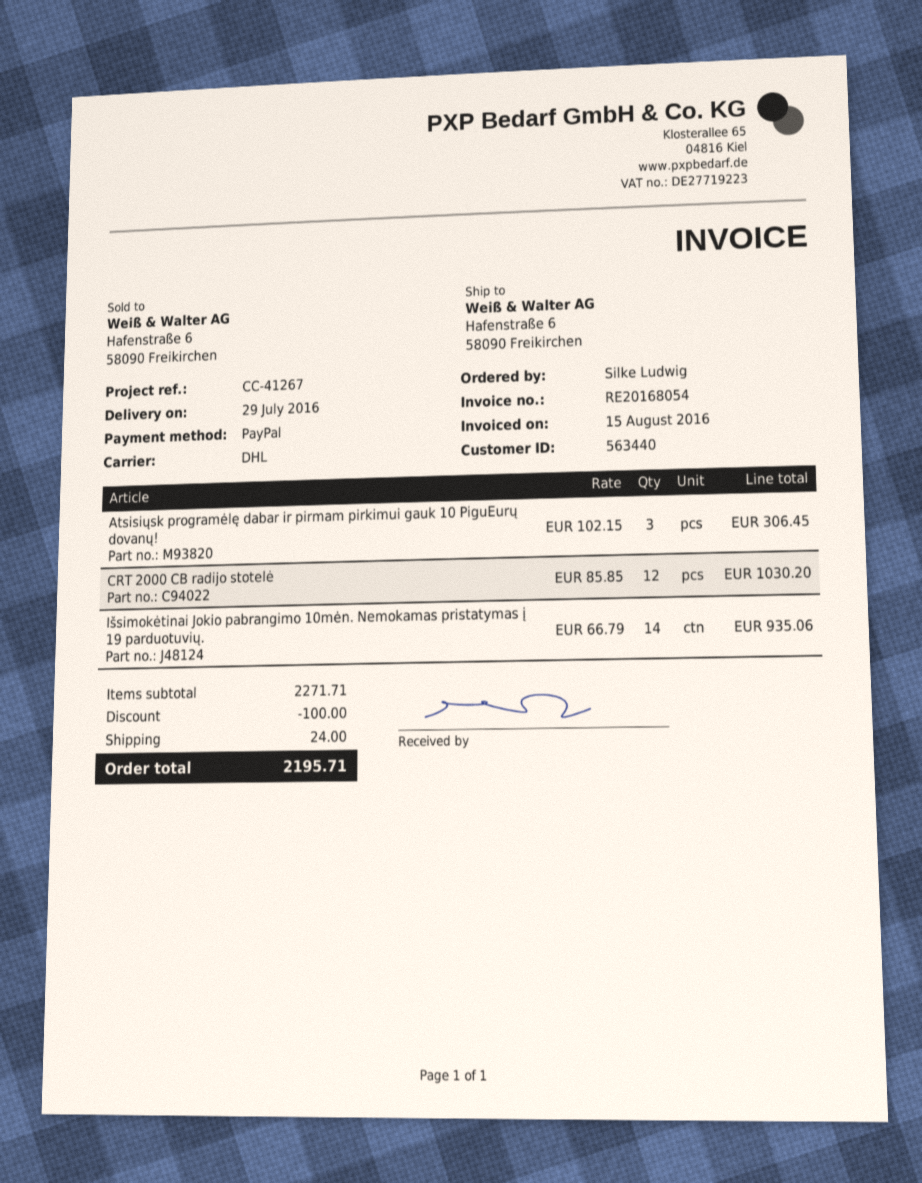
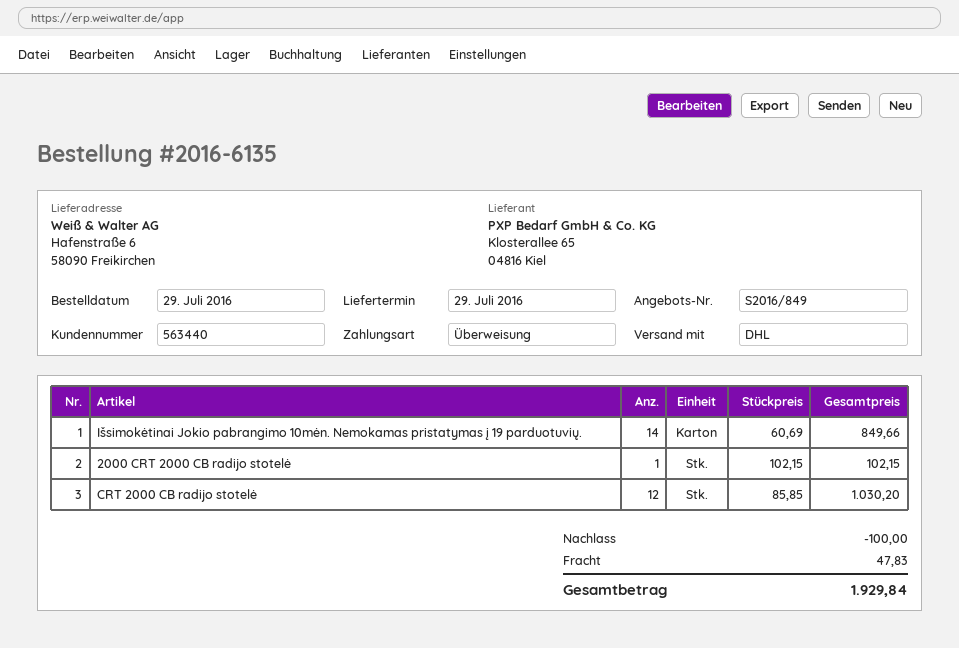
payment method: PayPal -> bank transfer
Atsisiųsk programėlę dabar ir pirmam pirkimui gauk 10 PiguEurų dovanų!: 3 x 102.15 = 306.45 -> none
Išsimokėtinai Jokio pabrangimo 10mėn. Nemokamas pristatymas į 19 parduotuvių.: 14 x 66.79 = 935.06 -> 14 x 60.69 = 849.66
2000 CRT 2000 CB radijo stotelė: none -> 1 x 102.15 = 102.15
shipping: 24.00 -> 47.83
total: 2195.71 -> 1929.84

